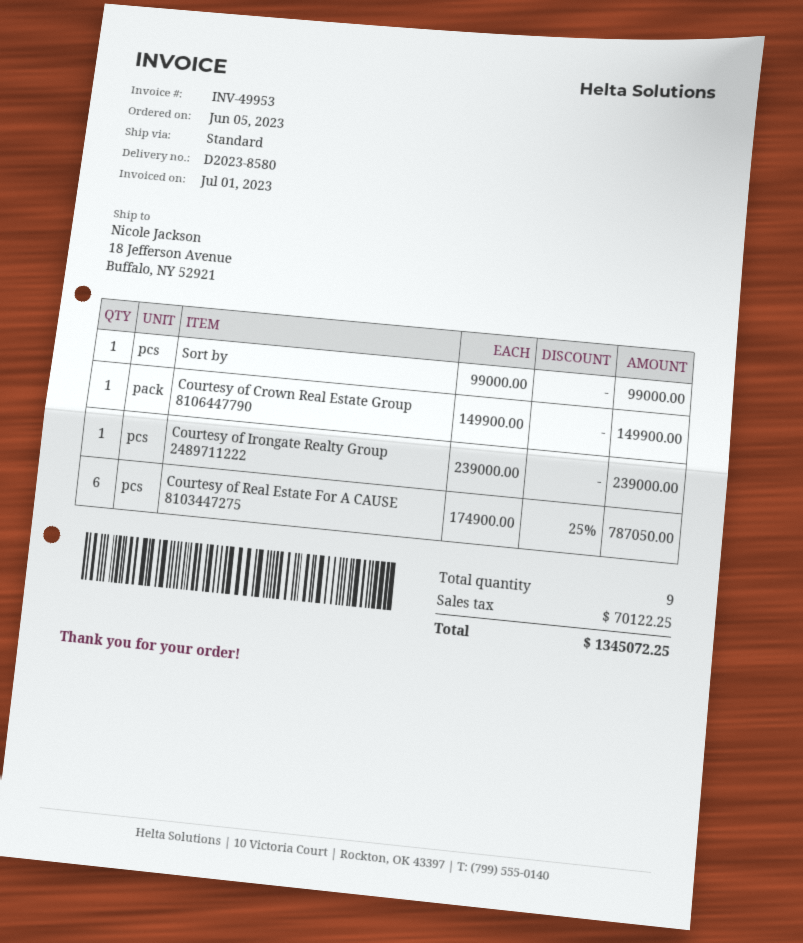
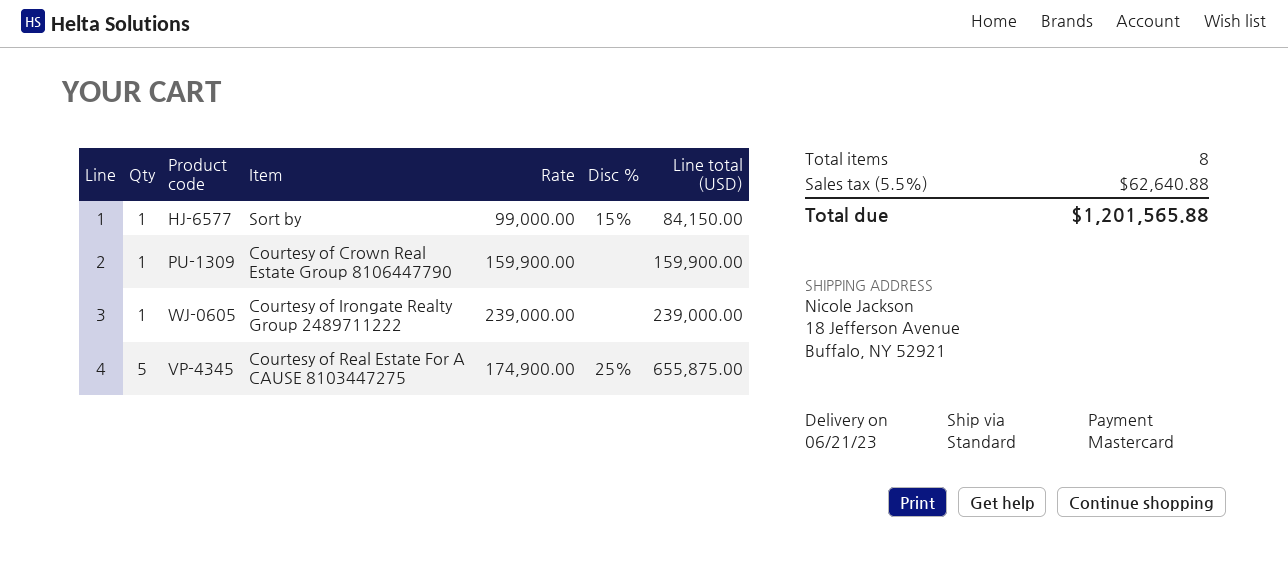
Sort by: 1 x 99000.00 = 99000.00 -> 1 x 99000.00 - 15% = 84150.00
Courtesy of Crown Real Estate Group 8106447790: 1 x 149900.00 = 149900.00 -> 1 x 159900.00 = 159900.00
Courtesy of Real Estate For A CAUSE 8103447275: 6 x 174900.00 - 25% = 787050.00 -> 5 x 174900.00 - 25% = 655875.00
total quantity: 9 -> 8
tax: 70122.25 -> 62640.88
total: 1345072.25 -> 1201565.88

